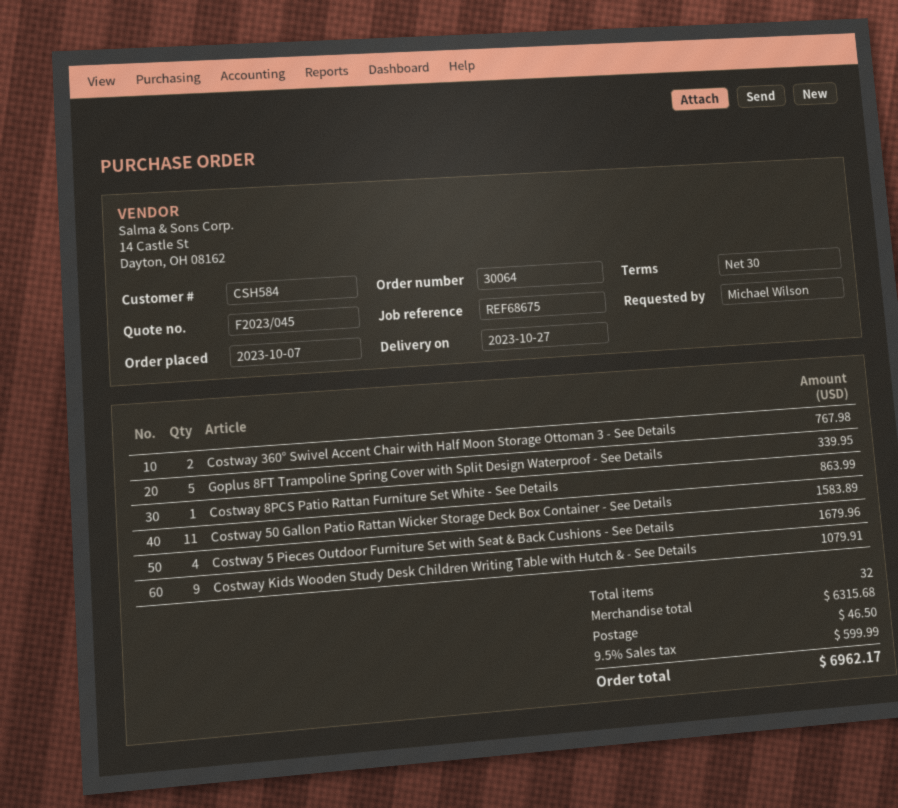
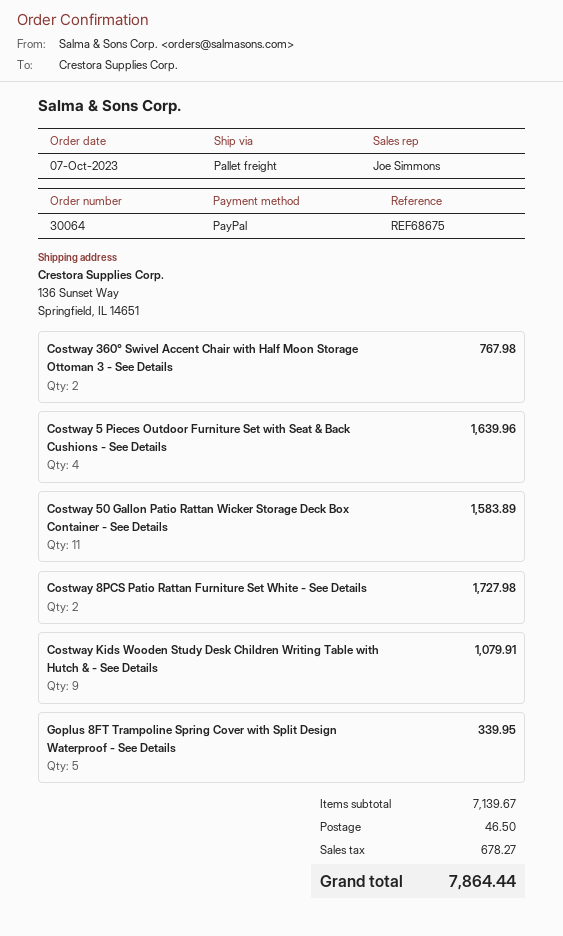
Costway 8PCS Patio Rattan Furniture Set White - See Details: 1 for 863.99 -> 2 for 1727.98
Costway 5 Pieces Outdoor Furniture Set with Seat & Back Cushions - See Details: 4 for 1679.96 -> 4 for 1639.96
subtotal: 6315.68 -> 7139.67
tax: 599.99 -> 678.27
total: 6962.17 -> 7864.44

